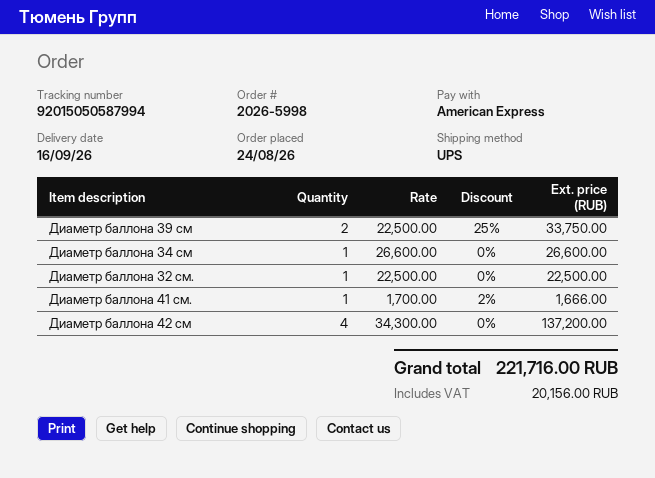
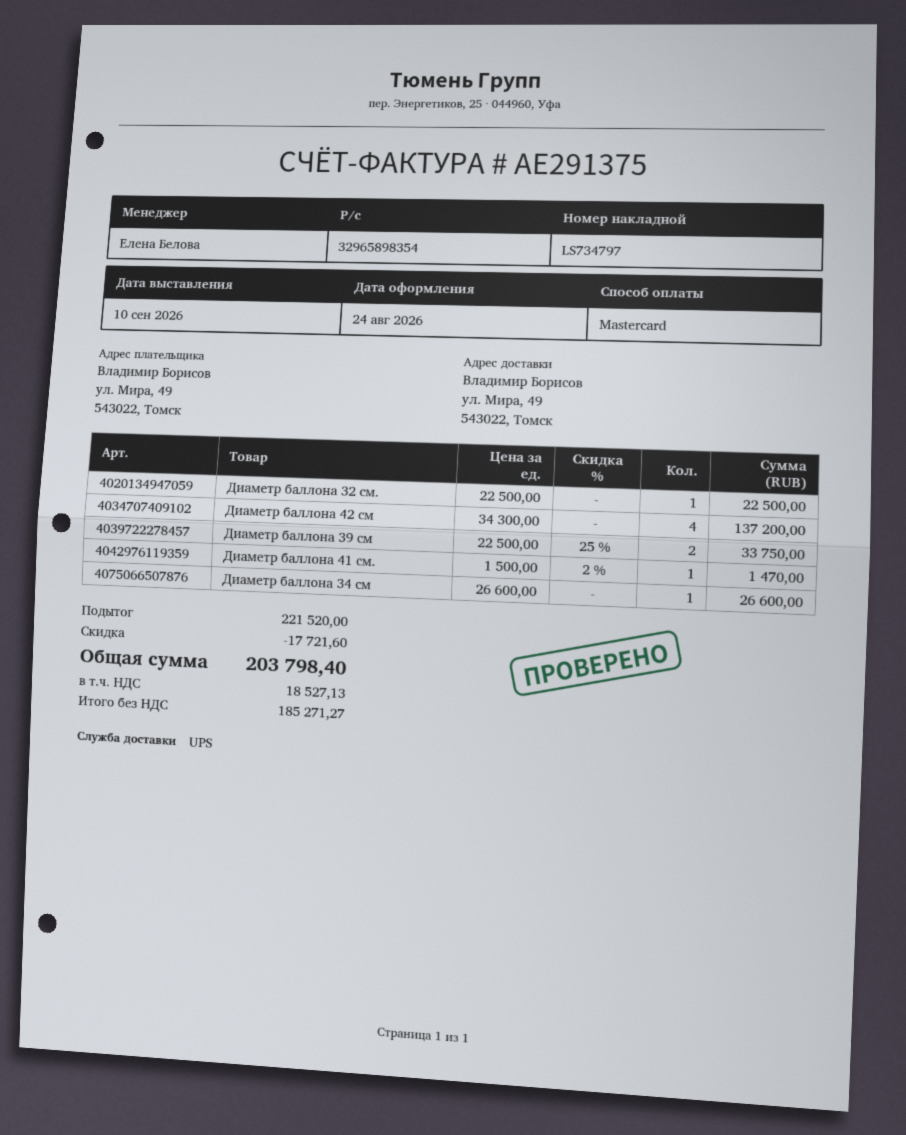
payment method: American Express -> Mastercard
Диаметр баллона 41 см.: 1 x 1700.00 - 2% = 1666.00 -> 1 x 1500.00 - 2% = 1470.00
discount: none -> 17721.60
tax: 20156.00 -> 18527.13
total: 221716.00 -> 203798.40

